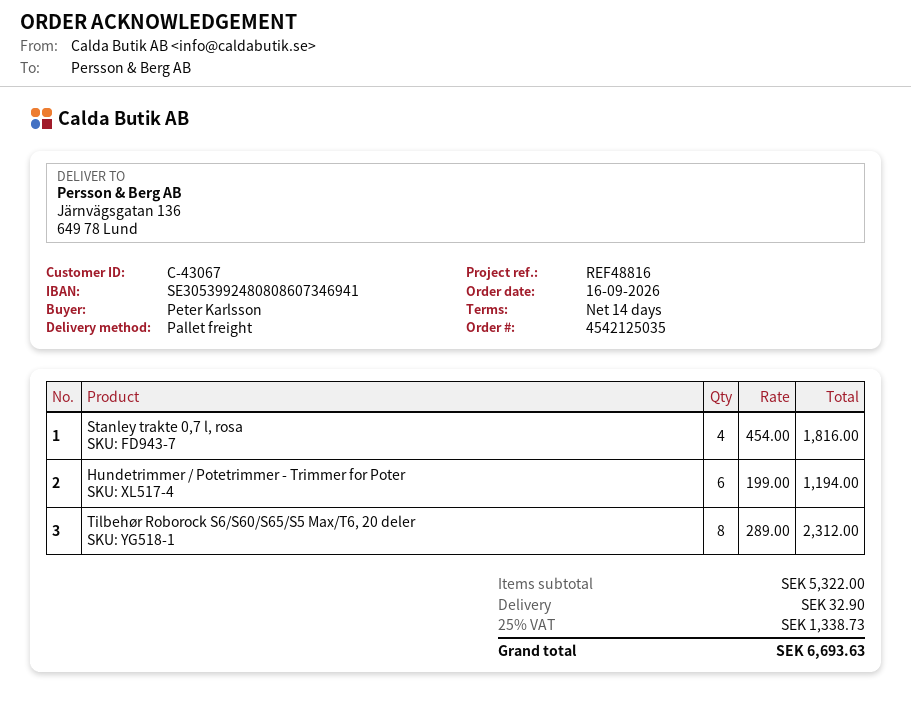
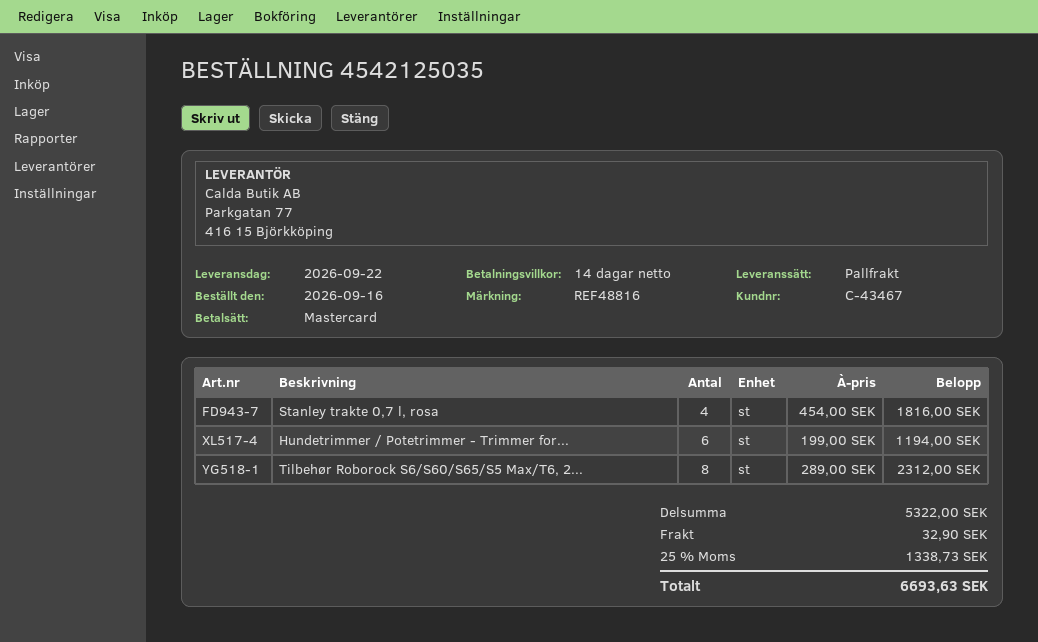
customer number: C-43067 -> C-43467

